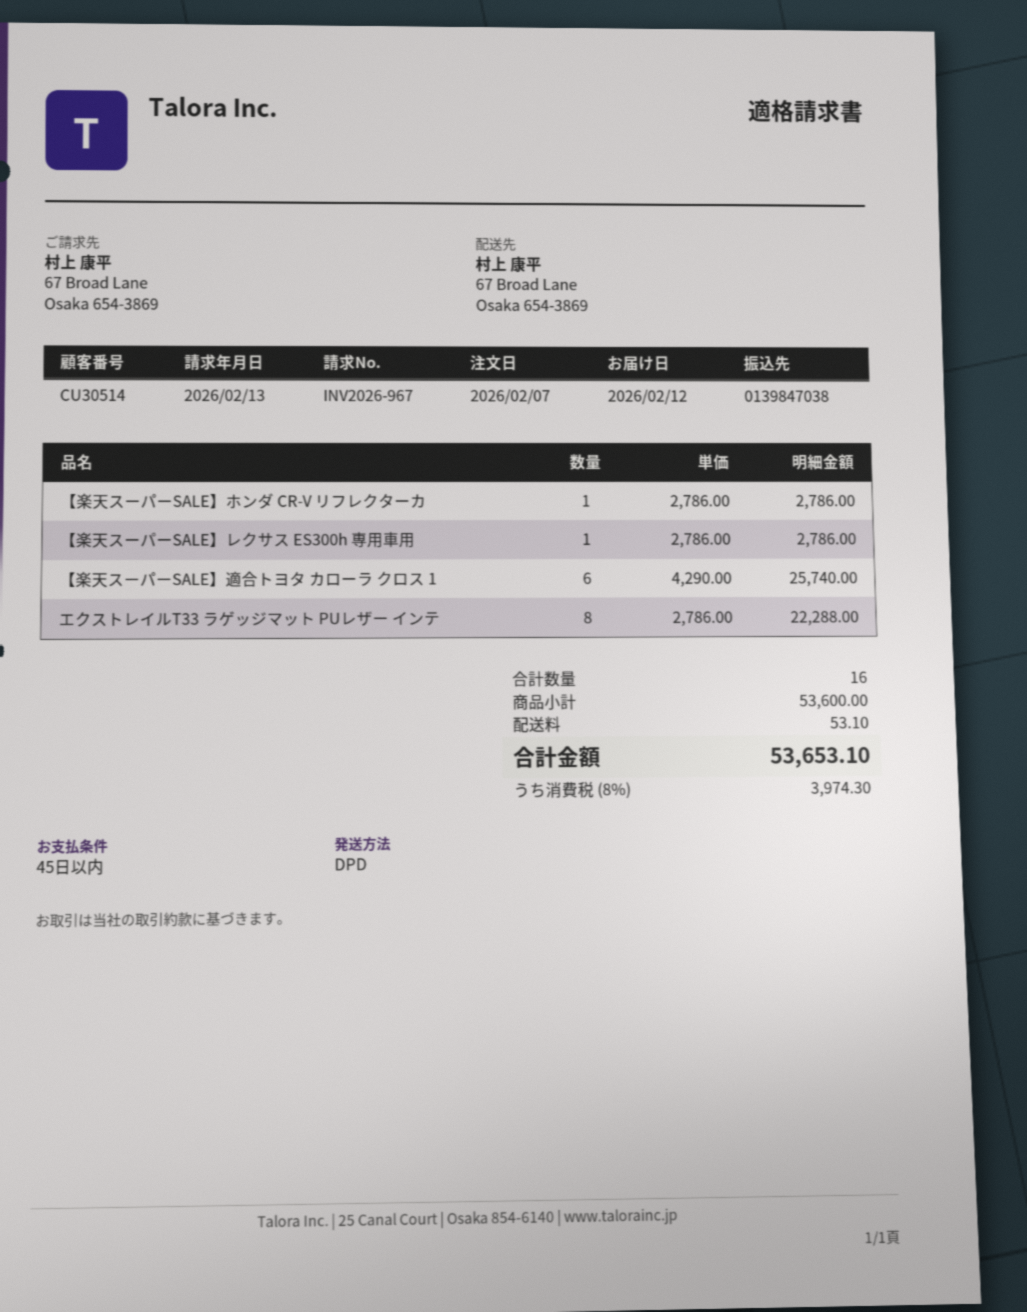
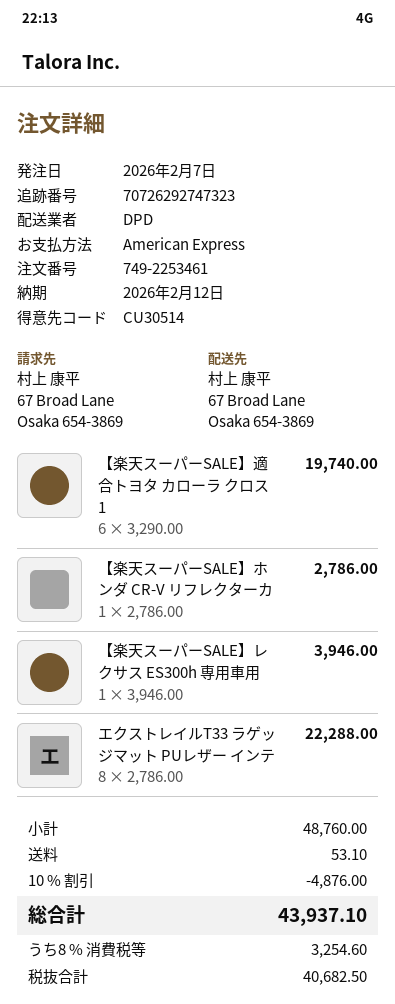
【楽天スーパーSALE】レクサス ES300h 専用車用: 1 x 2786.00 = 2786.00 -> 1 x 3946.00 = 3946.00
【楽天スーパーSALE】適合トヨタ カローラ クロス 1: 6 x 4290.00 = 25740.00 -> 6 x 3290.00 = 19740.00
subtotal: 53600.00 -> 48760.00
discount: none -> 10% = 4876.00
tax: 8% = 3974.30 -> 8% = 3254.60
total: 53653.10 -> 43937.10

